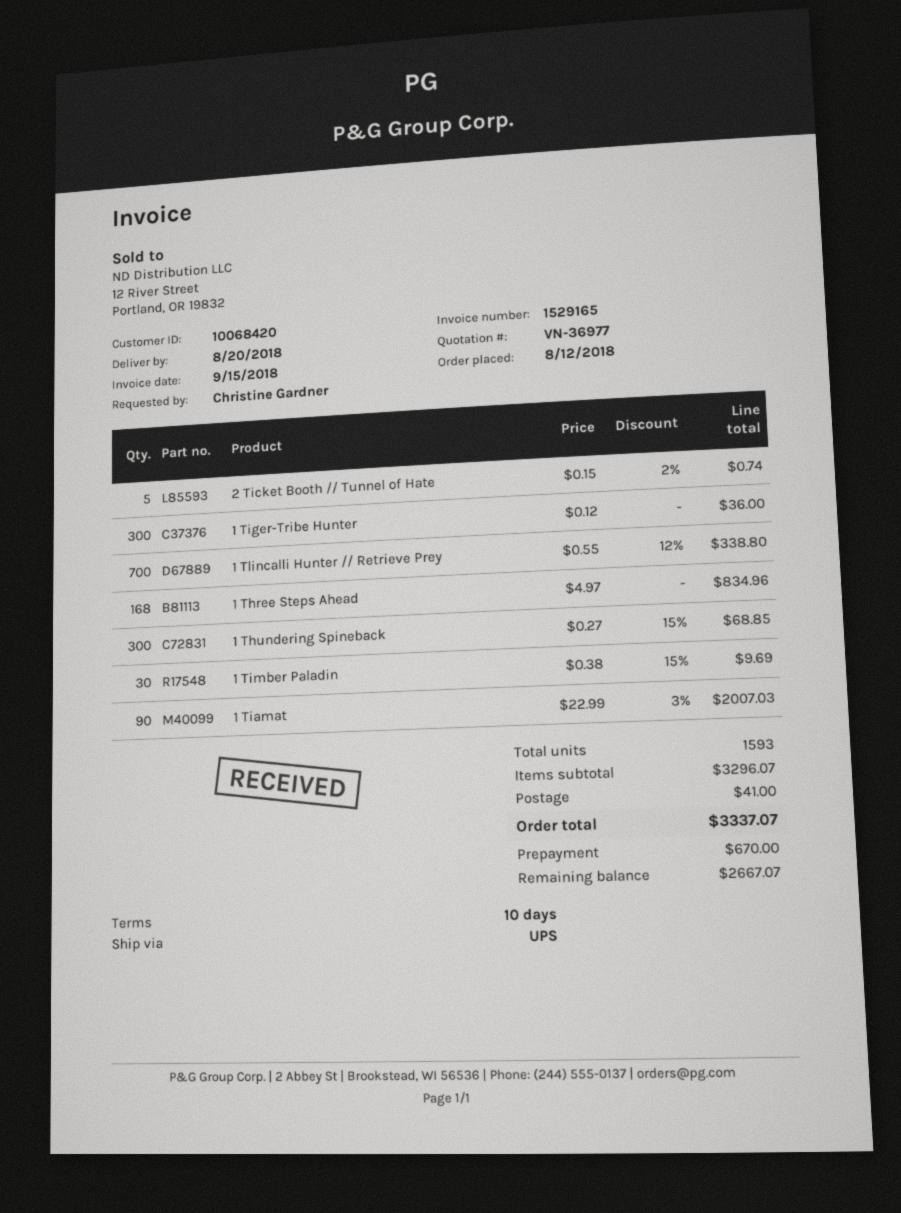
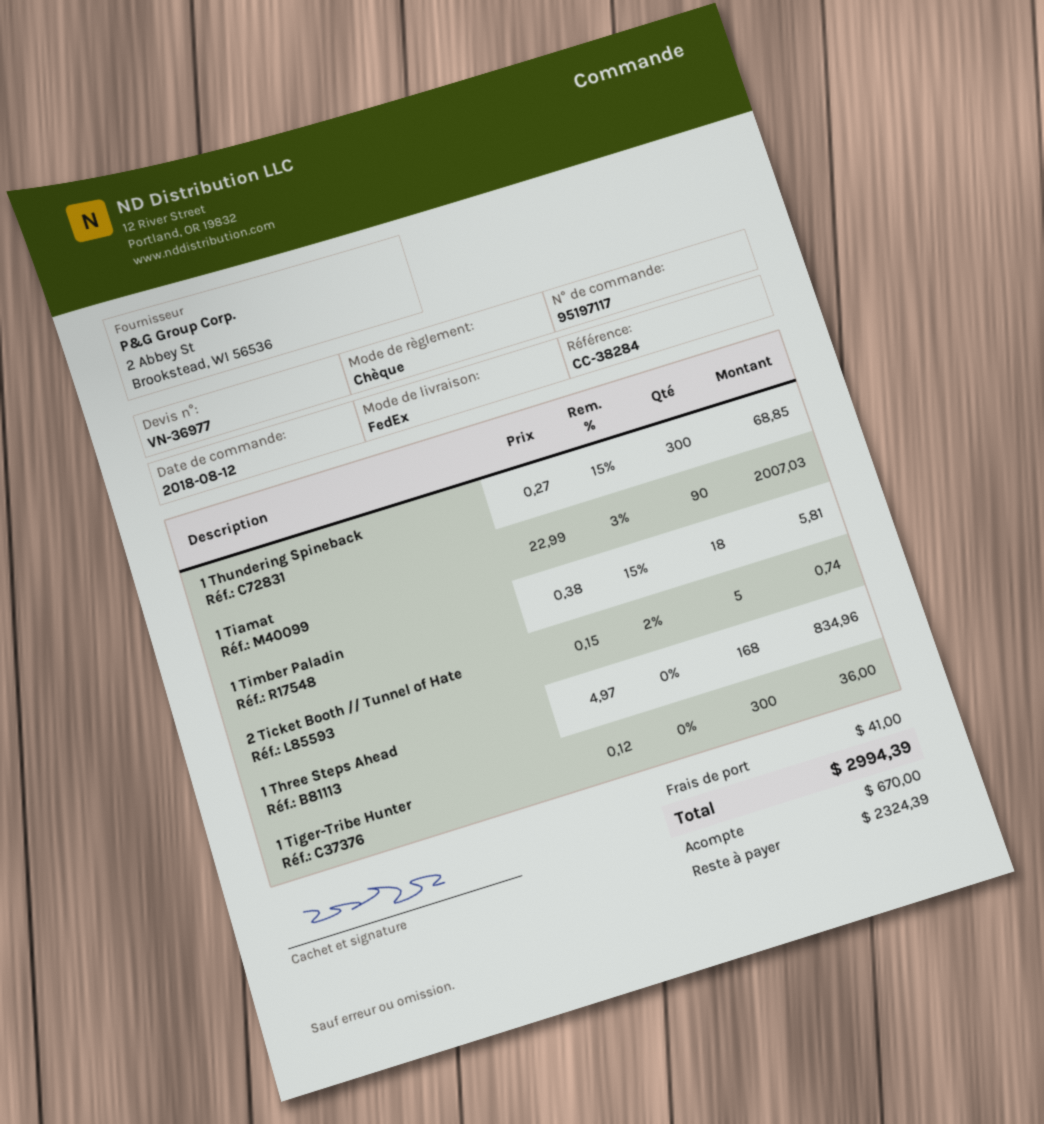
shipping method: UPS -> FedEx
1 Tlincalli Hunter // Retrieve Prey: 700 x 0.55 - 12% = 338.80 -> none
1 Timber Paladin: 30 x 0.38 - 15% = 9.69 -> 18 x 0.38 - 15% = 5.81
total: 3337.07 -> 2994.39
balance: 2667.07 -> 2324.39

